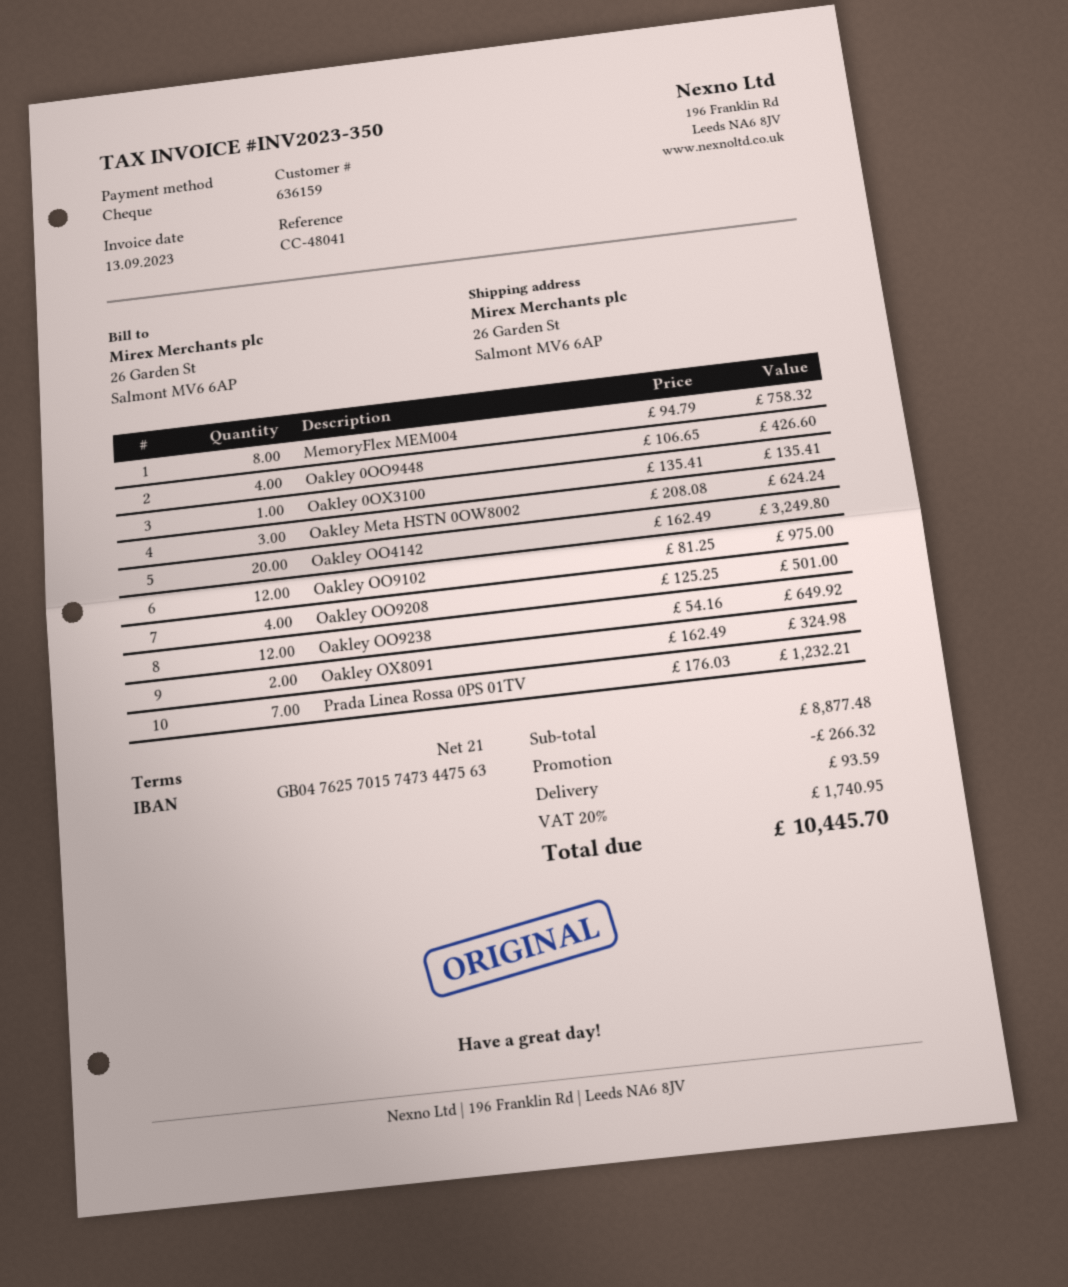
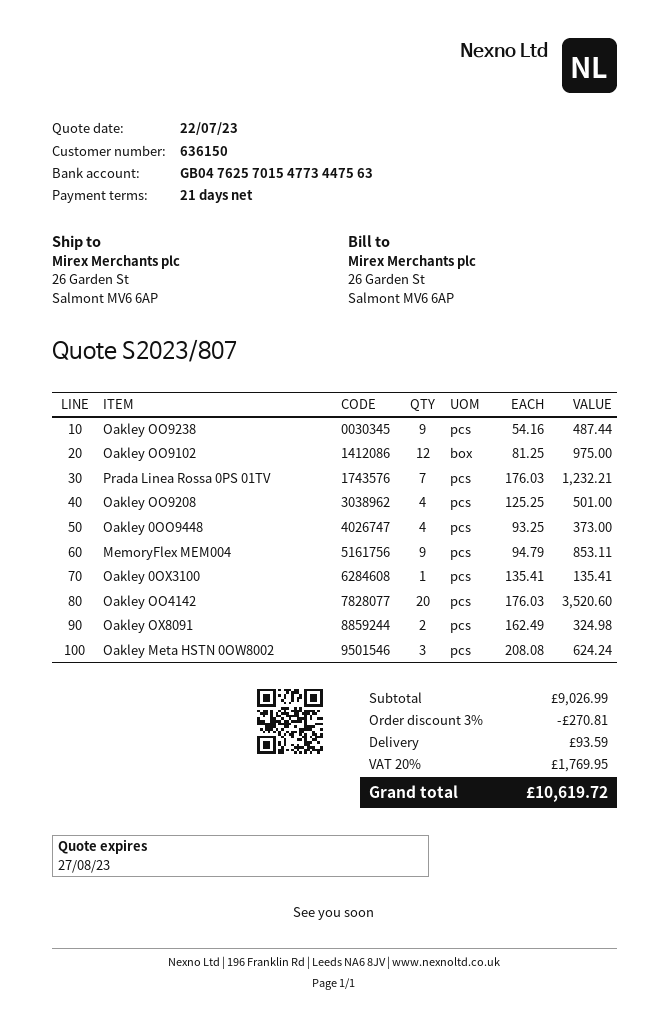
customer number: 636159 -> 636150
bank account: GB04762570157473447563 -> GB04762570154773447563
MemoryFlex MEM004: 8 x 94.79 = 758.32 -> 9 x 94.79 = 853.11
Oakley 0OO9448: 4 x 106.65 = 426.60 -> 4 x 93.25 = 373.00
Oakley OO4142: 20 x 162.49 = 3249.80 -> 20 x 176.03 = 3520.60
Oakley OO9238: 12 x 54.16 = 649.92 -> 9 x 54.16 = 487.44
subtotal: 8877.48 -> 9026.99
discount: 266.32 -> 270.81
tax: 20% = 1740.95 -> 20% = 1769.95
total: 10445.70 -> 10619.72

